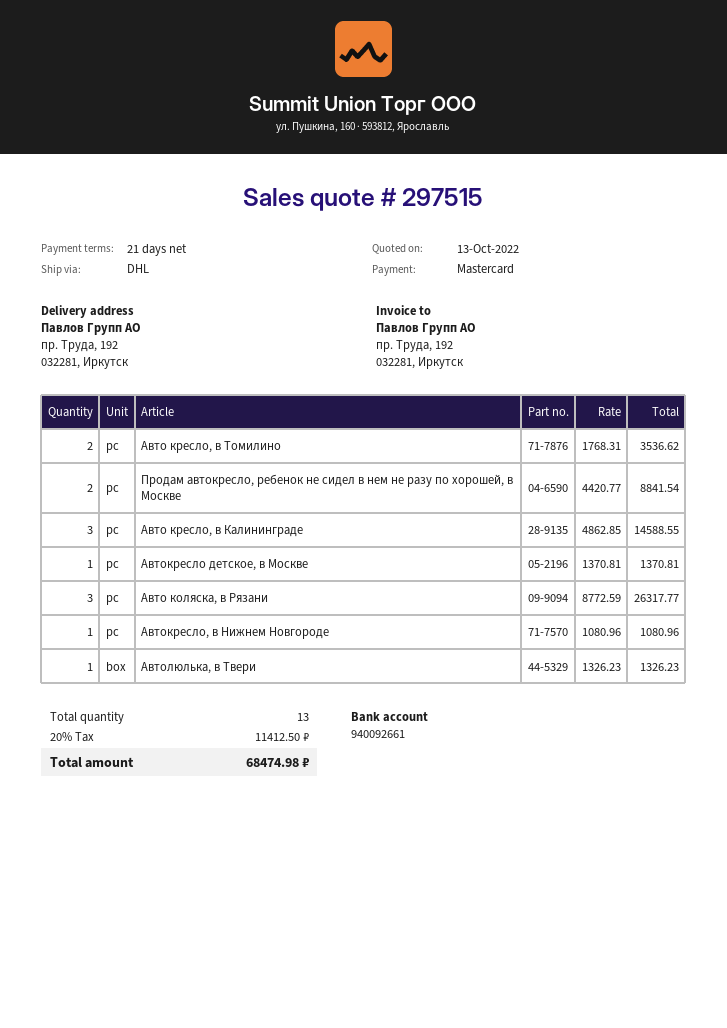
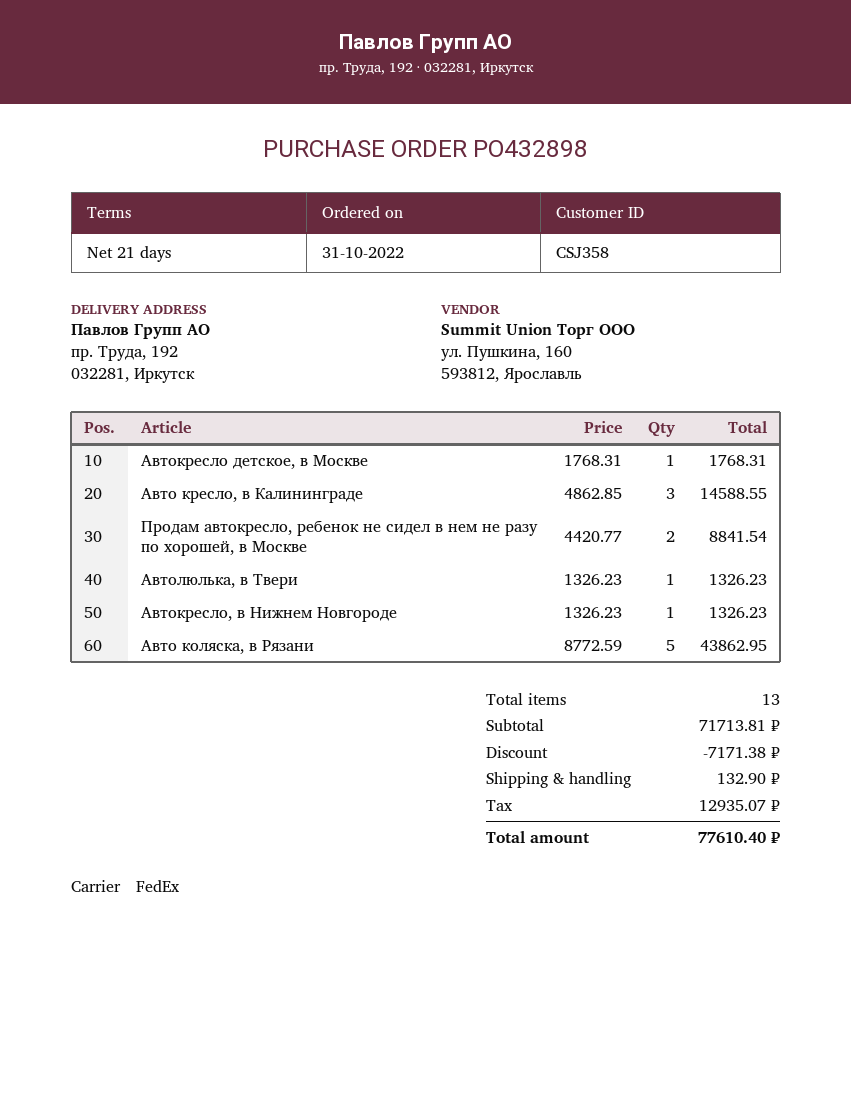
shipping method: DHL -> FedEx
Авто кресло, в Томилино: 2 x 1768.31 = 3536.62 -> none
Автокресло детское, в Москве: 1 x 1370.81 = 1370.81 -> 1 x 1768.31 = 1768.31
Авто коляска, в Рязани: 3 x 8772.59 = 26317.77 -> 5 x 8772.59 = 43862.95
Автокресло, в Нижнем Новгороде: 1 x 1080.96 = 1080.96 -> 1 x 1326.23 = 1326.23
discount: none -> 7171.38
shipping: none -> 132.90
tax: 11412.50 -> 12935.07
total: 68474.98 -> 77610.40

